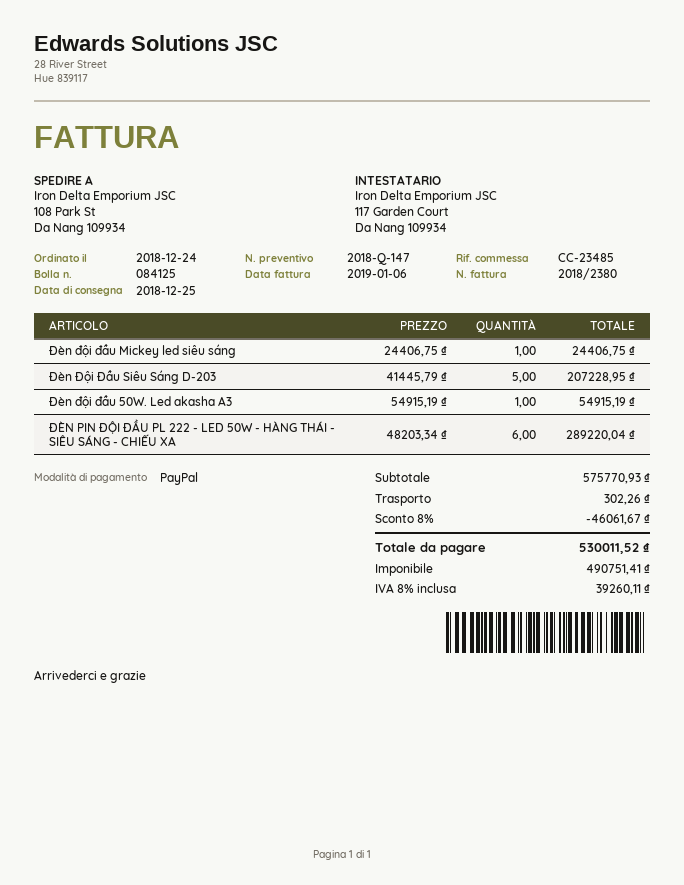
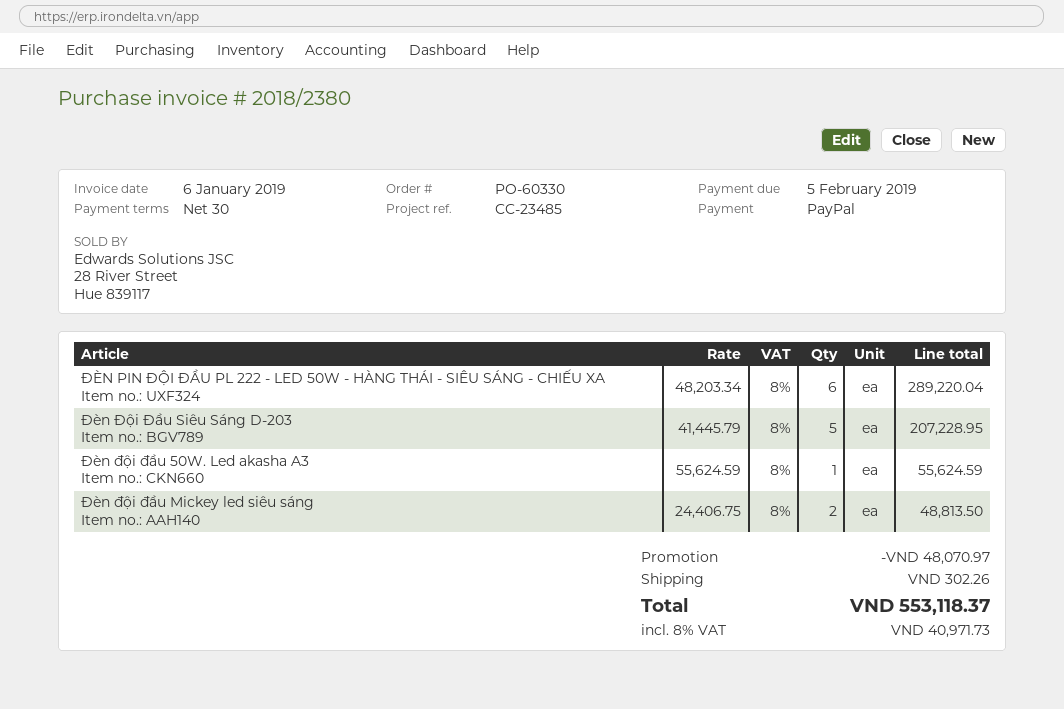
Đèn đội đầu Mickey led siêu sáng: 1 x 24406.75 = 24406.75 -> 2 x 24406.75 = 48813.50
Đèn đội đầu 50W. Led akasha A3: 1 x 54915.19 = 54915.19 -> 1 x 55624.59 = 55624.59
discount: 46061.67 -> 48070.97
tax: 8% = 39260.11 -> 8% = 40971.73
total: 530011.52 -> 553118.37

